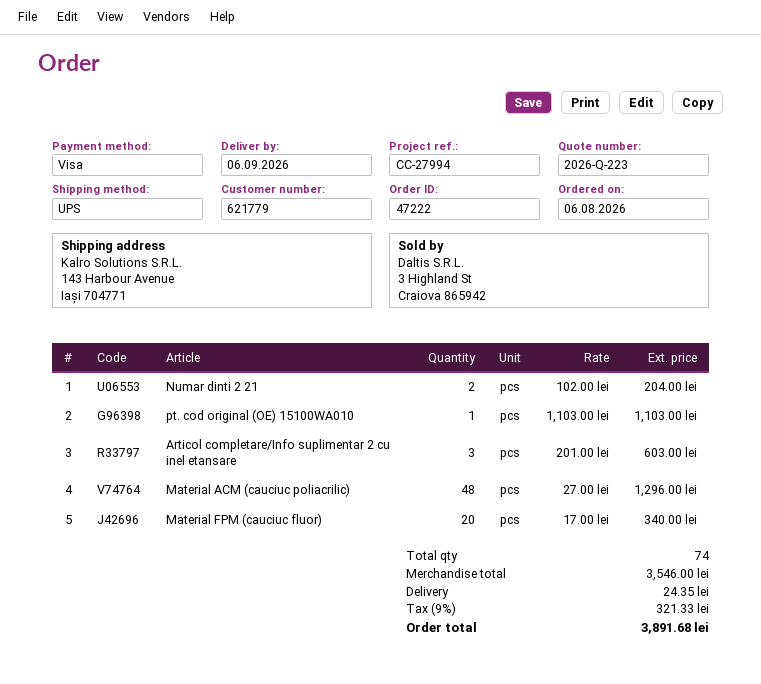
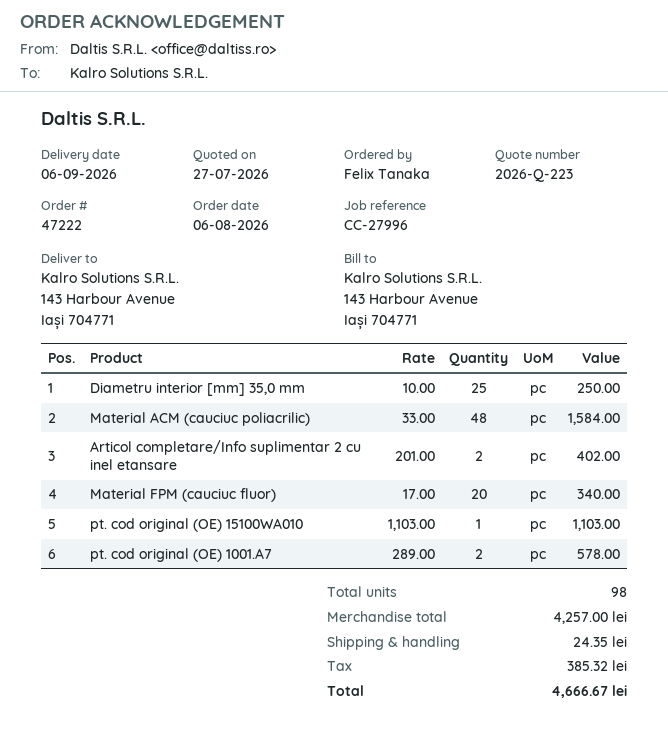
reference: CC-27994 -> CC-27996
Numar dinti 2 21: 2 x 102.00 = 204.00 -> none
Articol completare/Info suplimentar 2 cu inel etansare: 3 x 201.00 = 603.00 -> 2 x 201.00 = 402.00
Material ACM (cauciuc poliacrilic): 48 x 27.00 = 1296.00 -> 48 x 33.00 = 1584.00
Diametru interior [mm] 35,0 mm: none -> 25 x 10.00 = 250.00
pt. cod original (OE) 1001.A7: none -> 2 x 289.00 = 578.00
total quantity: 74 -> 98
subtotal: 3546.00 -> 4257.00
tax: 321.33 -> 385.32
total: 3891.68 -> 4666.67

